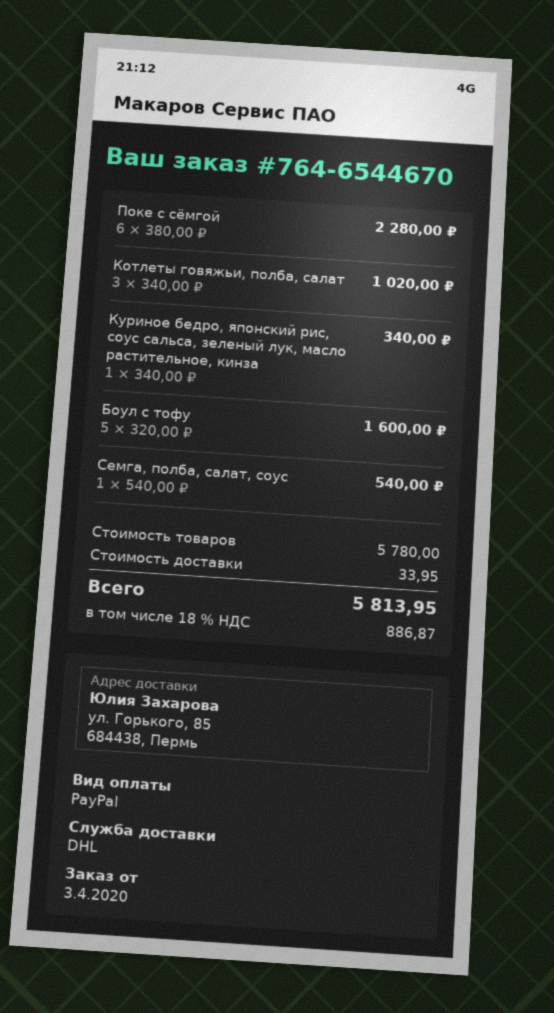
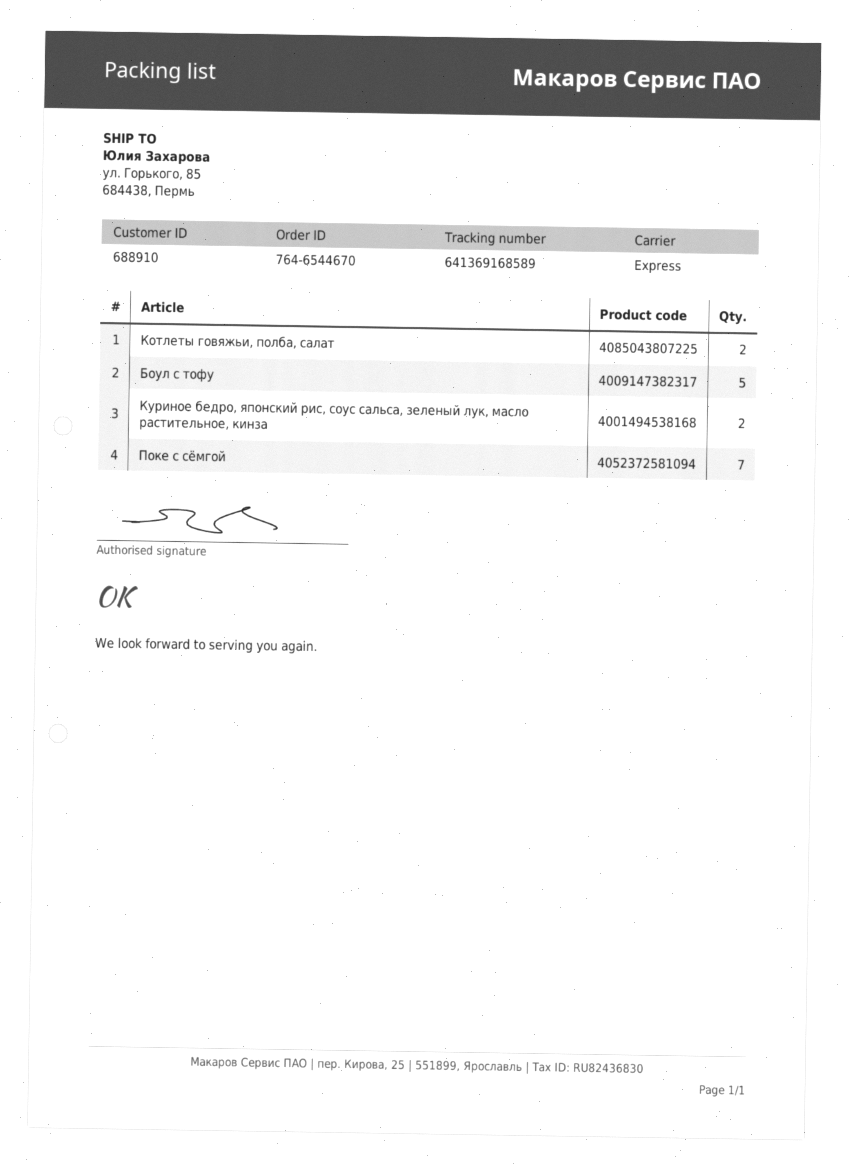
shipping method: DHL -> express
Поке с сёмгой: 6 -> 7
Котлеты говяжьи, полба, салат: 3 -> 2
Куриное бедро, японский рис, соус сальса, зеленый лук, масло растительное, кинза: 1 -> 2
Семга, полба, салат, соус: 1 -> none

